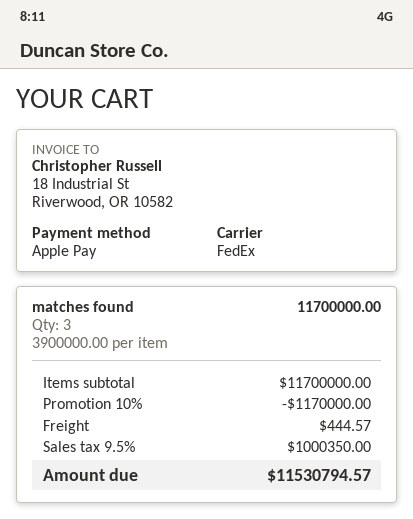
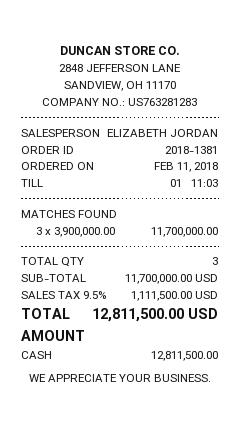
payment method: Apple Pay -> cash
discount: 10% = 1170000.00 -> none
shipping: 444.57 -> none
tax: 9.5% = 1000350.00 -> 9.5% = 1111500.00
total: 11530794.57 -> 12811500.00

